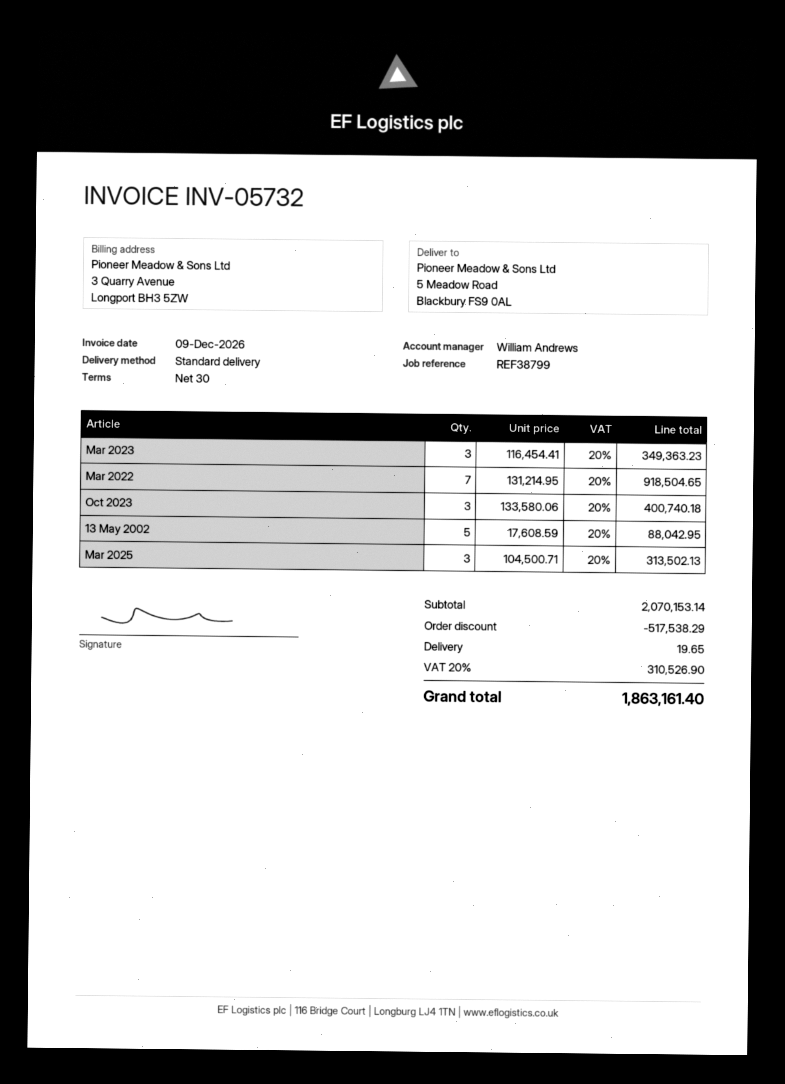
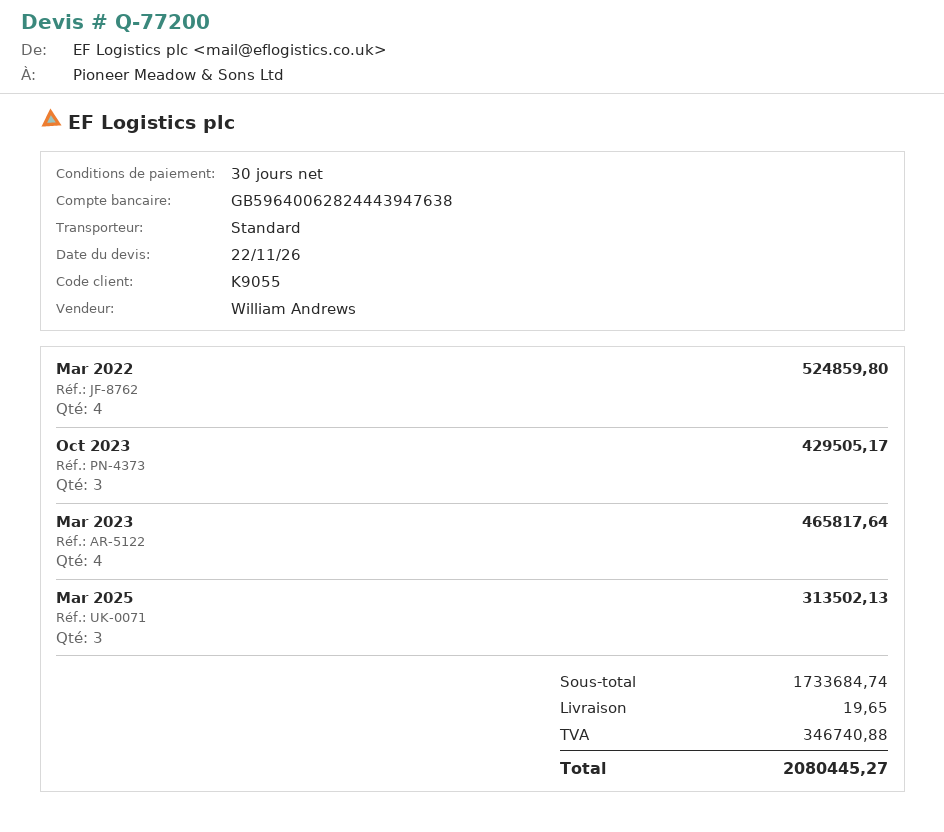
Mar 2023: 3 for 349363.23 -> 4 for 465817.64
Mar 2022: 7 for 918504.65 -> 4 for 524859.80
Oct 2023: 3 for 400740.18 -> 3 for 429505.17
13 May 2002: 5 for 88042.95 -> none
subtotal: 2070153.14 -> 1733684.74
discount: 517538.29 -> none
tax: 310526.90 -> 346740.88
total: 1863161.40 -> 2080445.27

